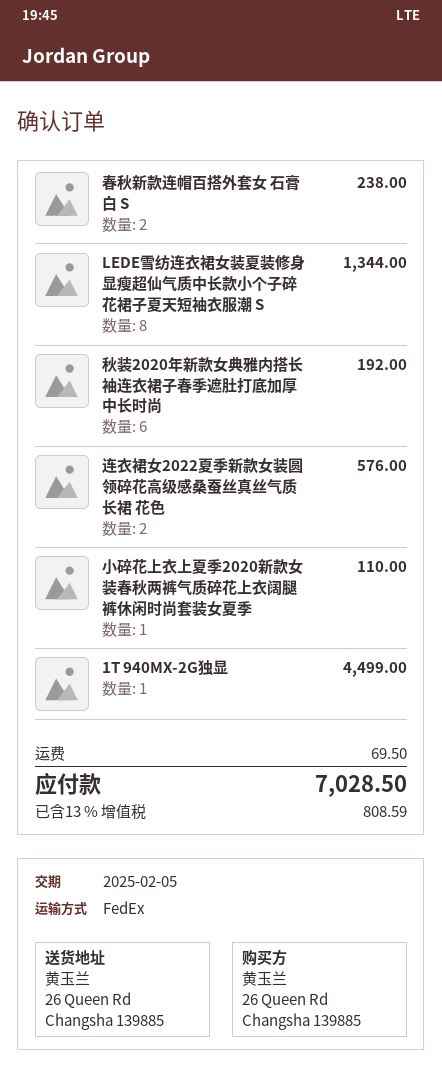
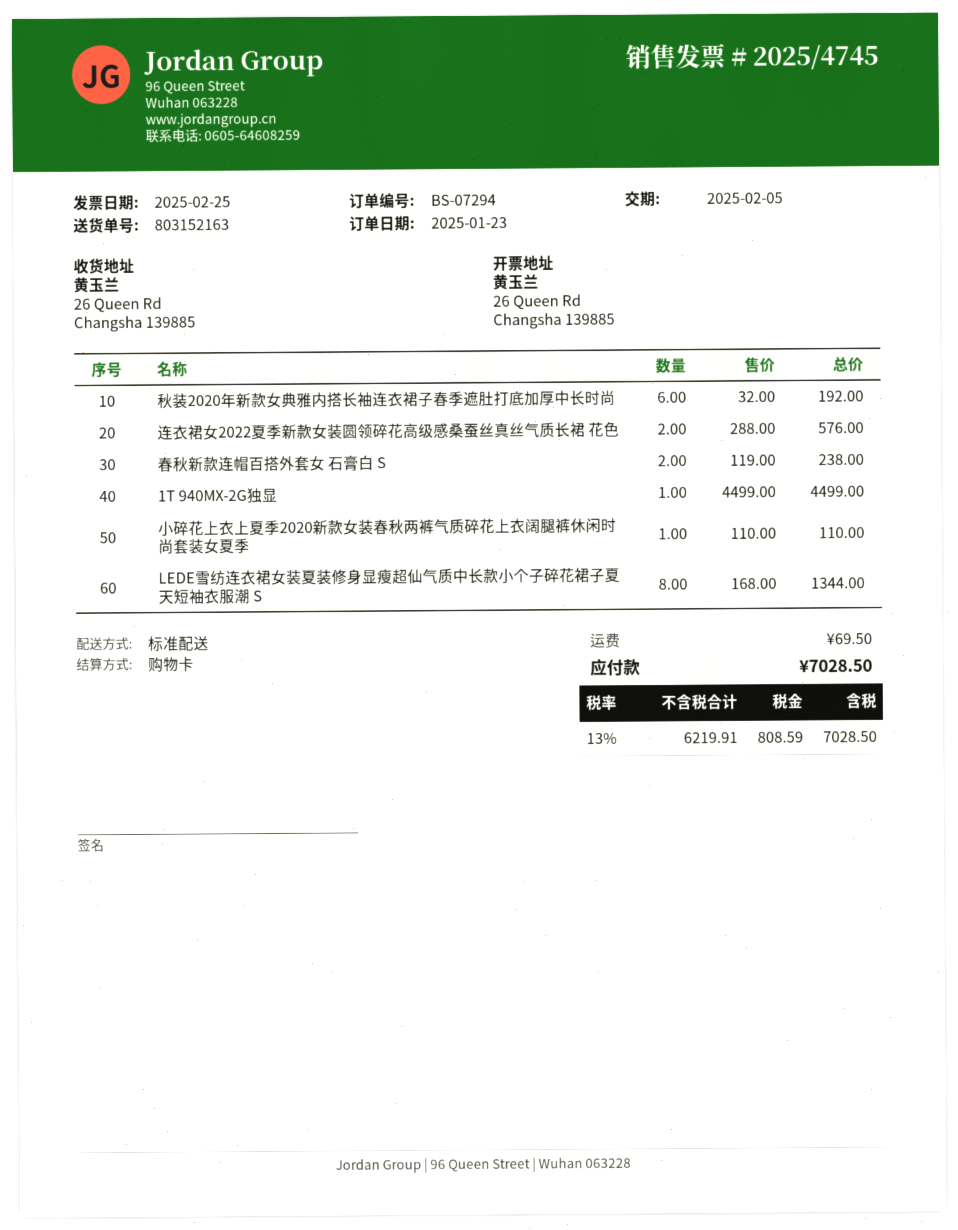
shipping method: FedEx -> standard

